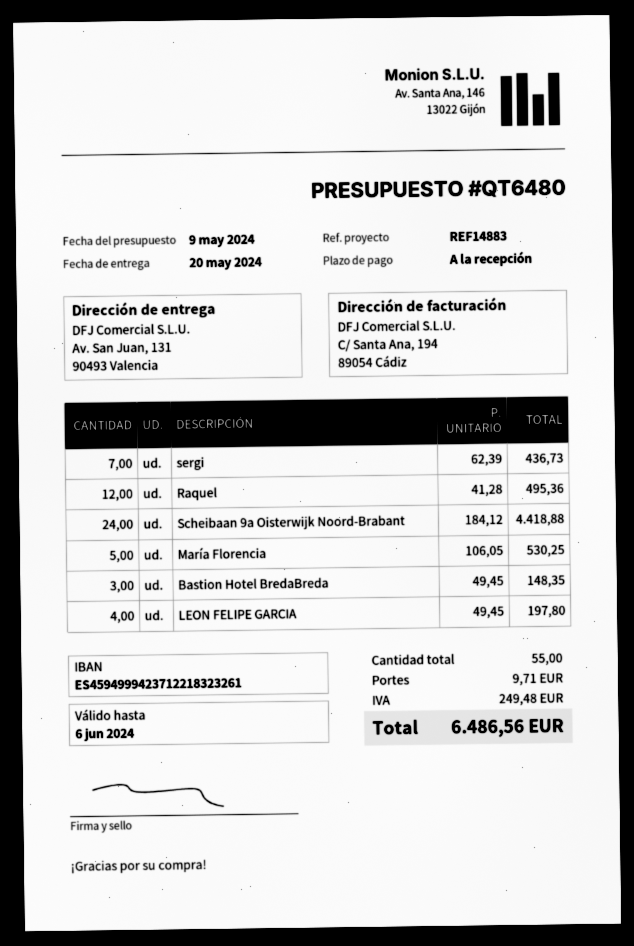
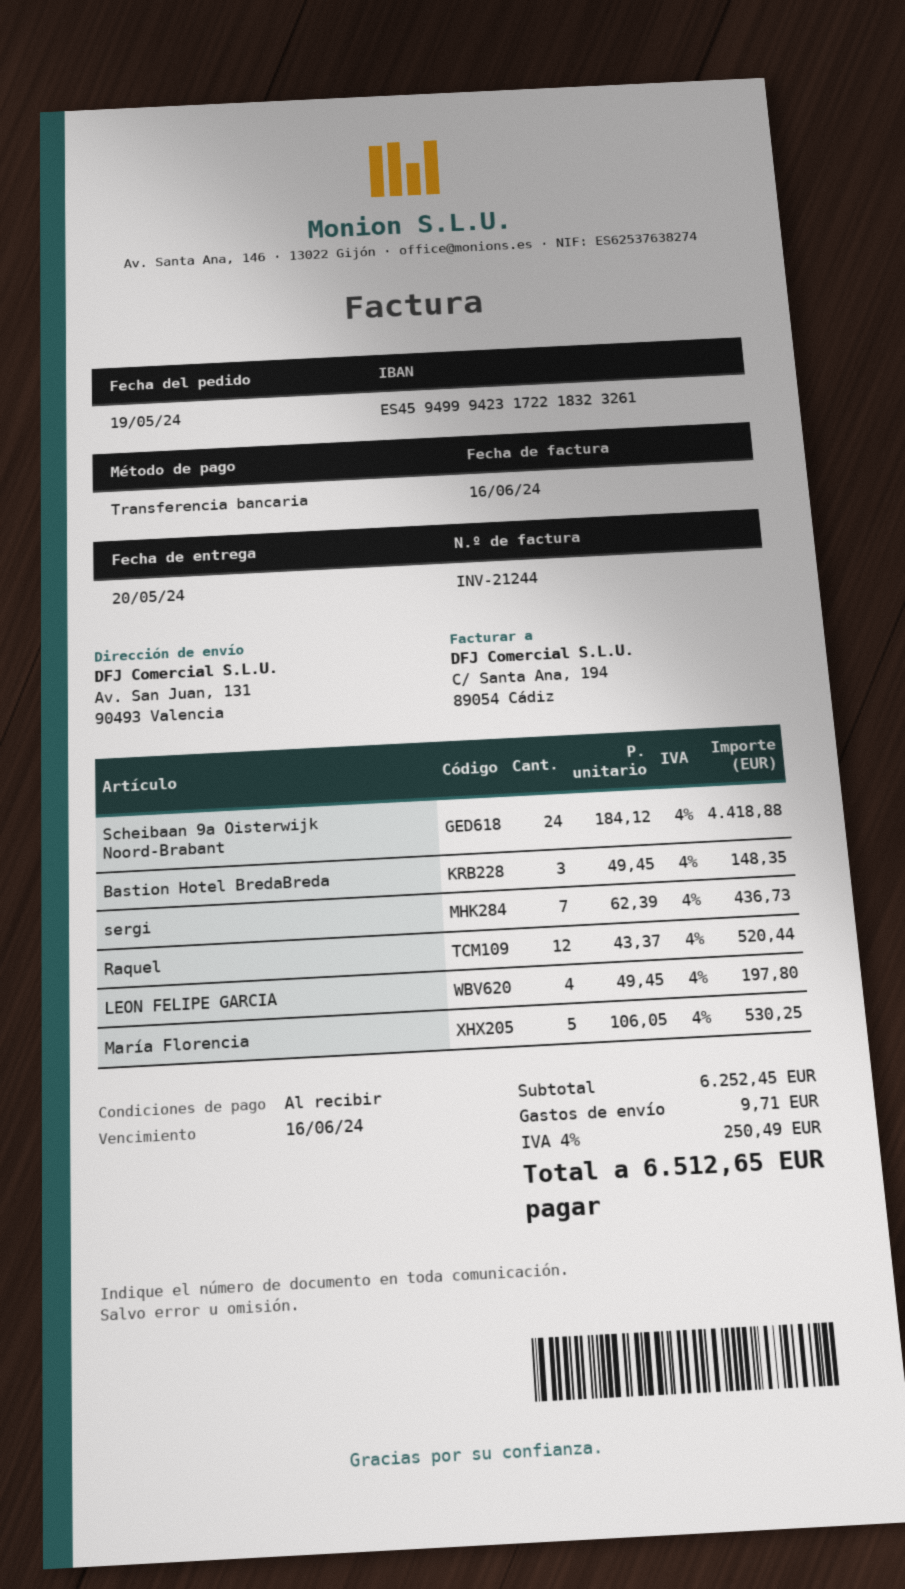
bank account: ES4594999423712218323261 -> ES4594999423172218323261
Raquel: 12 x 41.28 = 495.36 -> 12 x 43.37 = 520.44
tax: 249.48 -> 250.49
total: 6486.56 -> 6512.65

